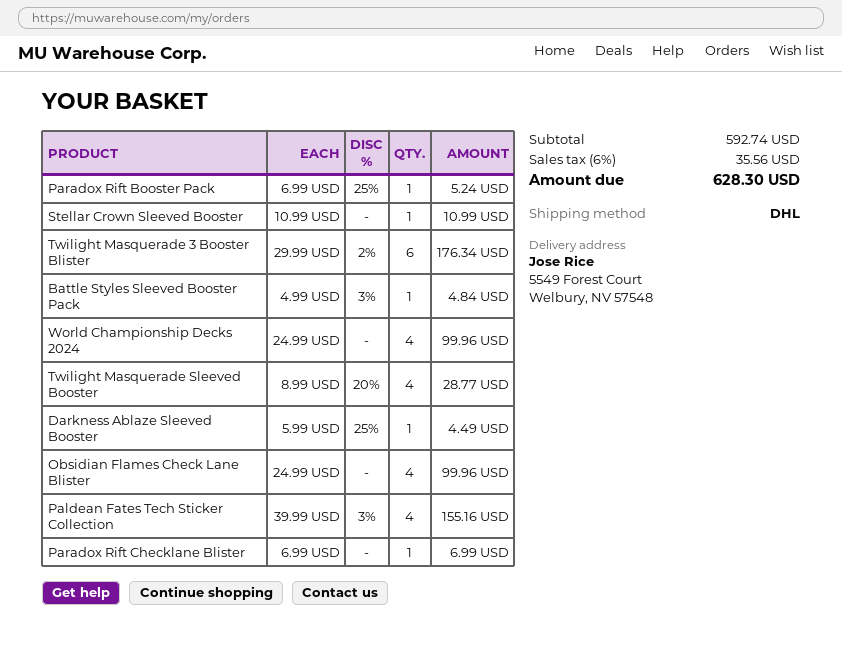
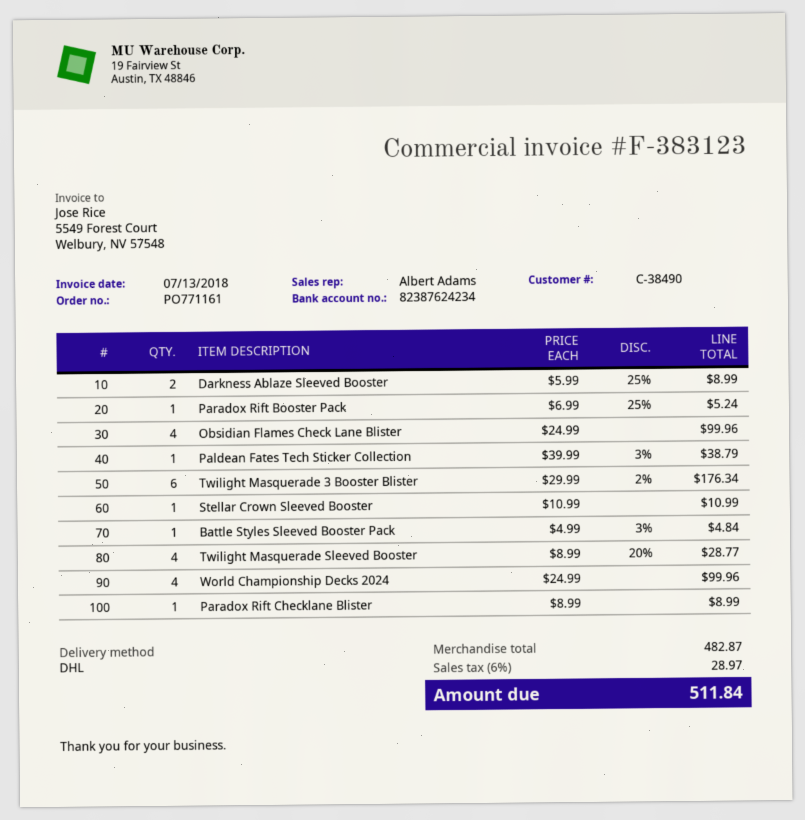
Darkness Ablaze Sleeved Booster: 1 x 5.99 - 25% = 4.49 -> 2 x 5.99 - 25% = 8.99
Paldean Fates Tech Sticker Collection: 4 x 39.99 - 3% = 155.16 -> 1 x 39.99 - 3% = 38.79
Paradox Rift Checklane Blister: 1 x 6.99 = 6.99 -> 1 x 8.99 = 8.99
subtotal: 592.74 -> 482.87
tax: 6% = 35.56 -> 6% = 28.97
total: 628.30 -> 511.84

